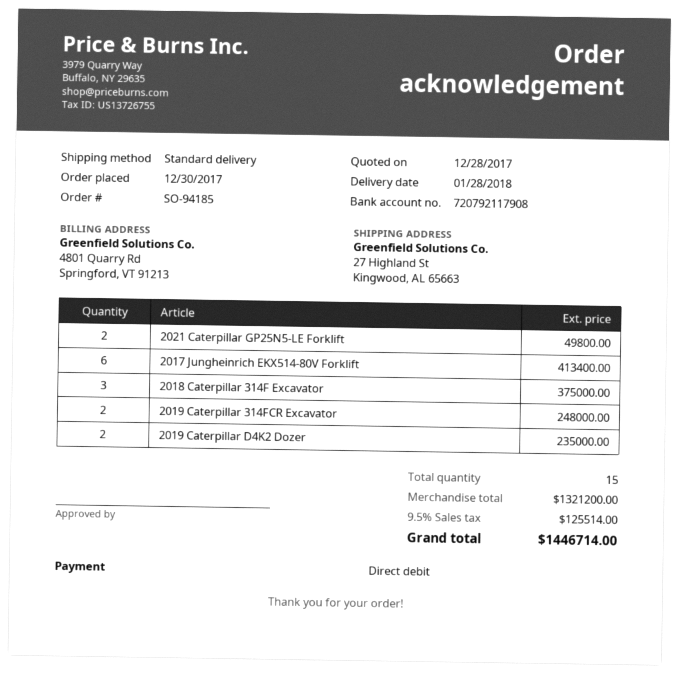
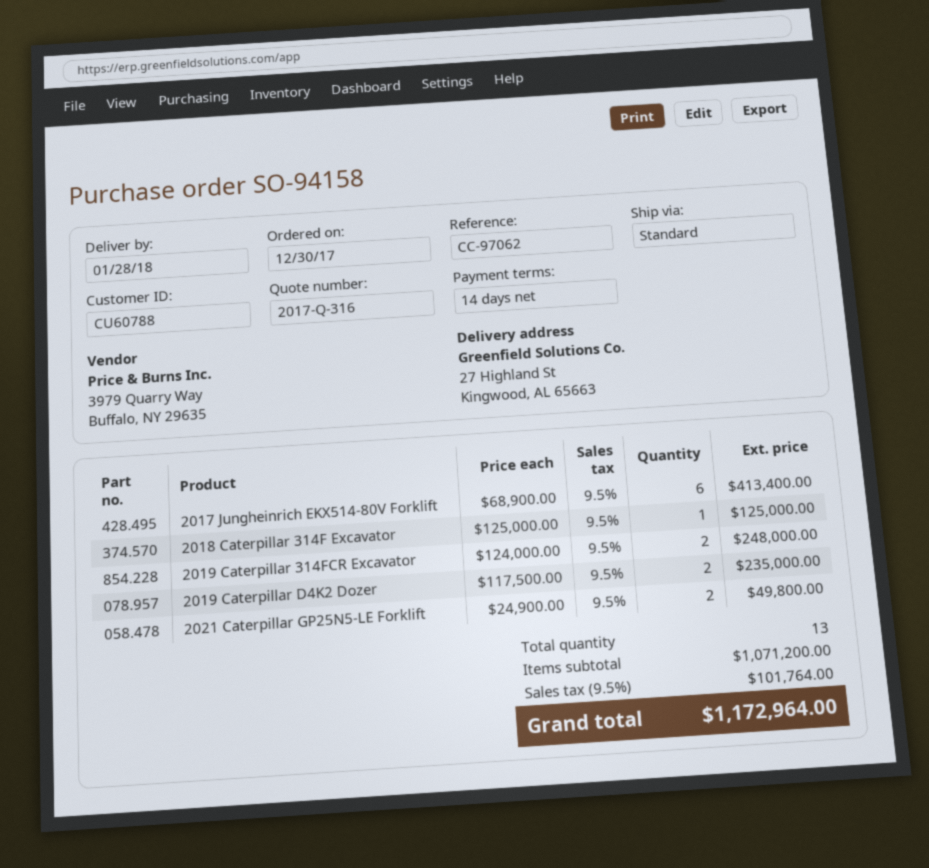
order number: SO-94185 -> SO-94158
2018 Caterpillar 314F Excavator: 3 for 375000.00 -> 1 for 125000.00
total quantity: 15 -> 13
subtotal: 1321200.00 -> 1071200.00
tax: 9.5% = 125514.00 -> 9.5% = 101764.00
total: 1446714.00 -> 1172964.00

